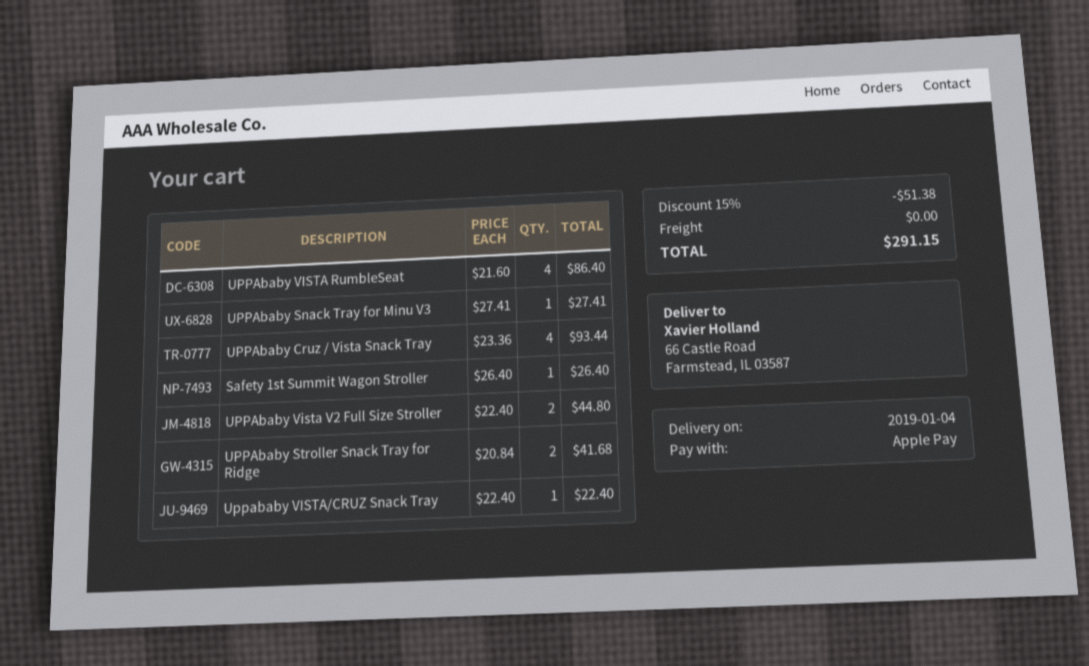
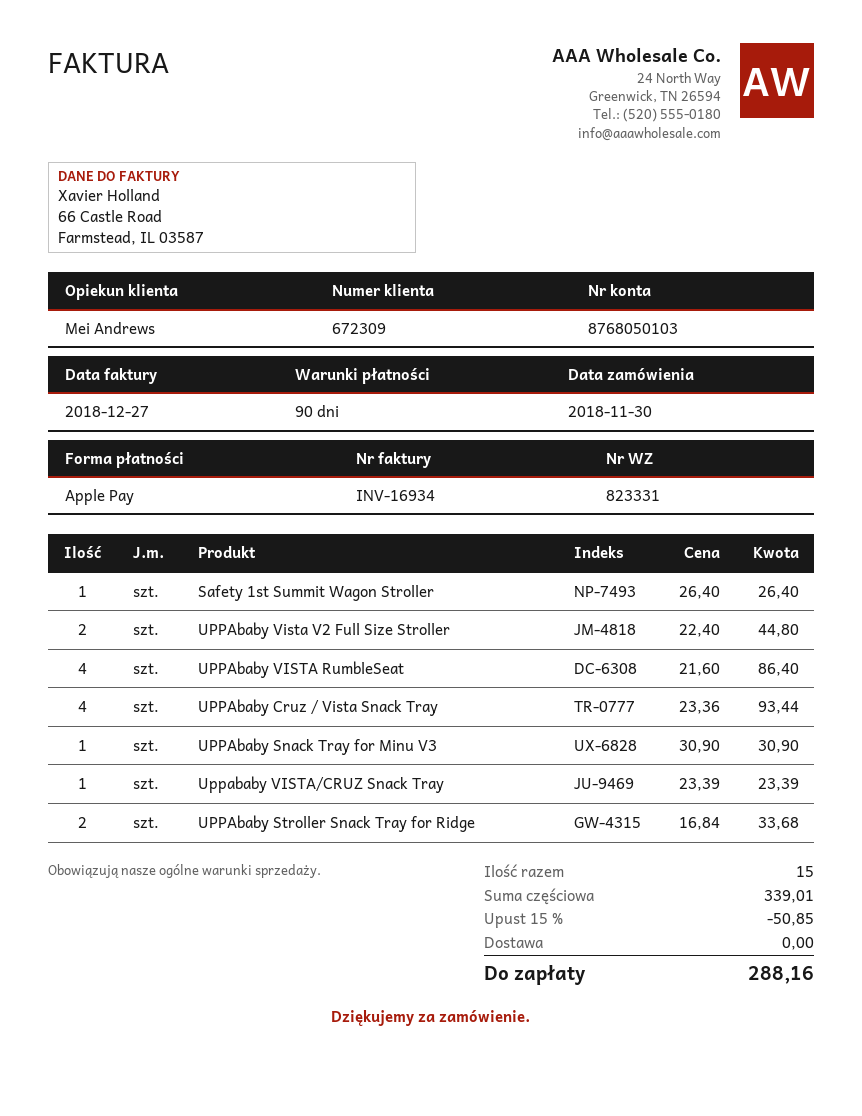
UPPAbaby Snack Tray for Minu V3: 1 x 27.41 = 27.41 -> 1 x 30.90 = 30.90
UPPAbaby Stroller Snack Tray for Ridge: 2 x 20.84 = 41.68 -> 2 x 16.84 = 33.68
Uppababy VISTA/CRUZ Snack Tray: 1 x 22.40 = 22.40 -> 1 x 23.39 = 23.39
discount: 15% = 51.38 -> 15% = 50.85
total: 291.15 -> 288.16

